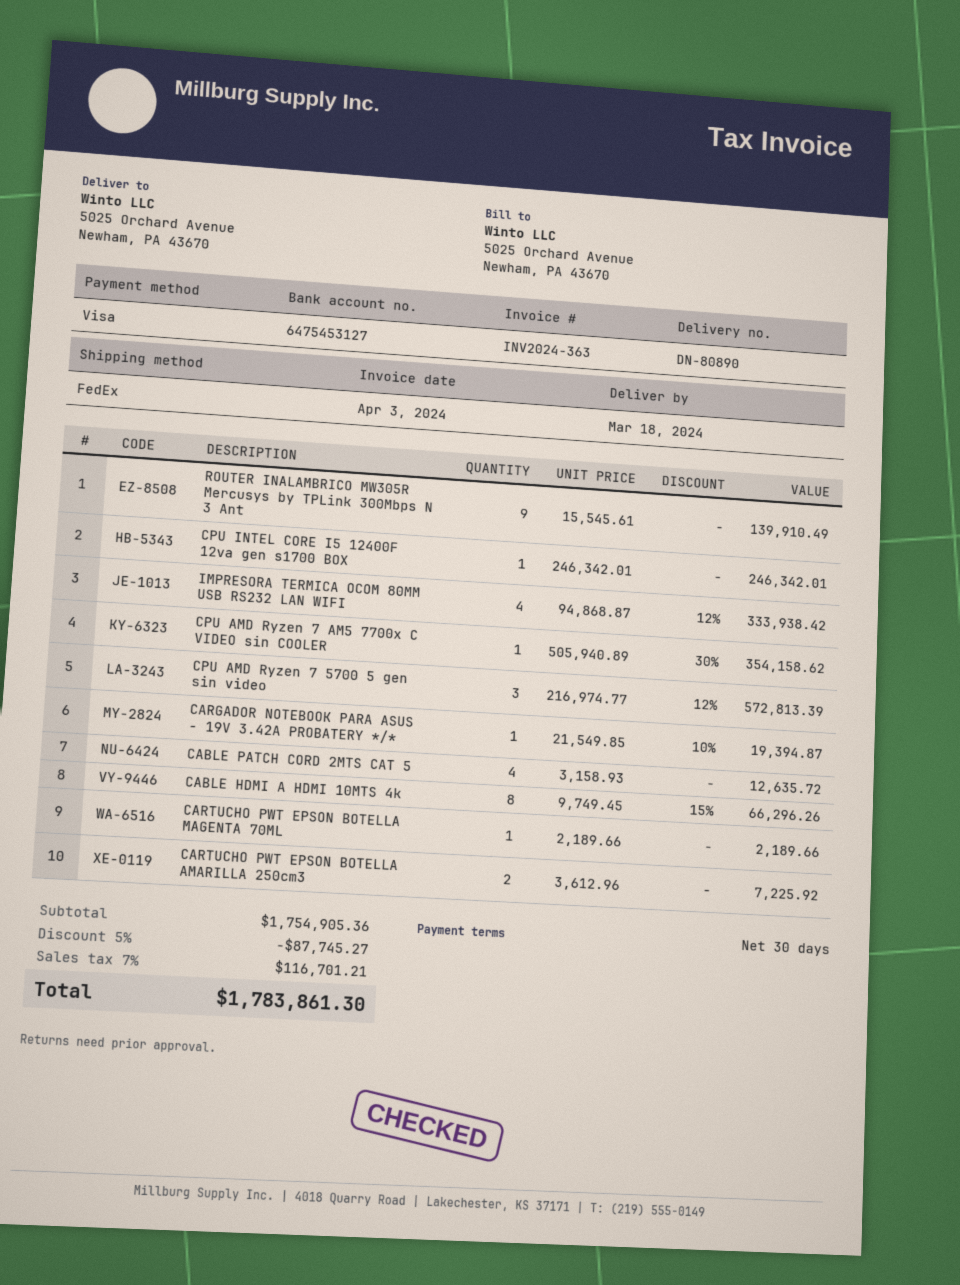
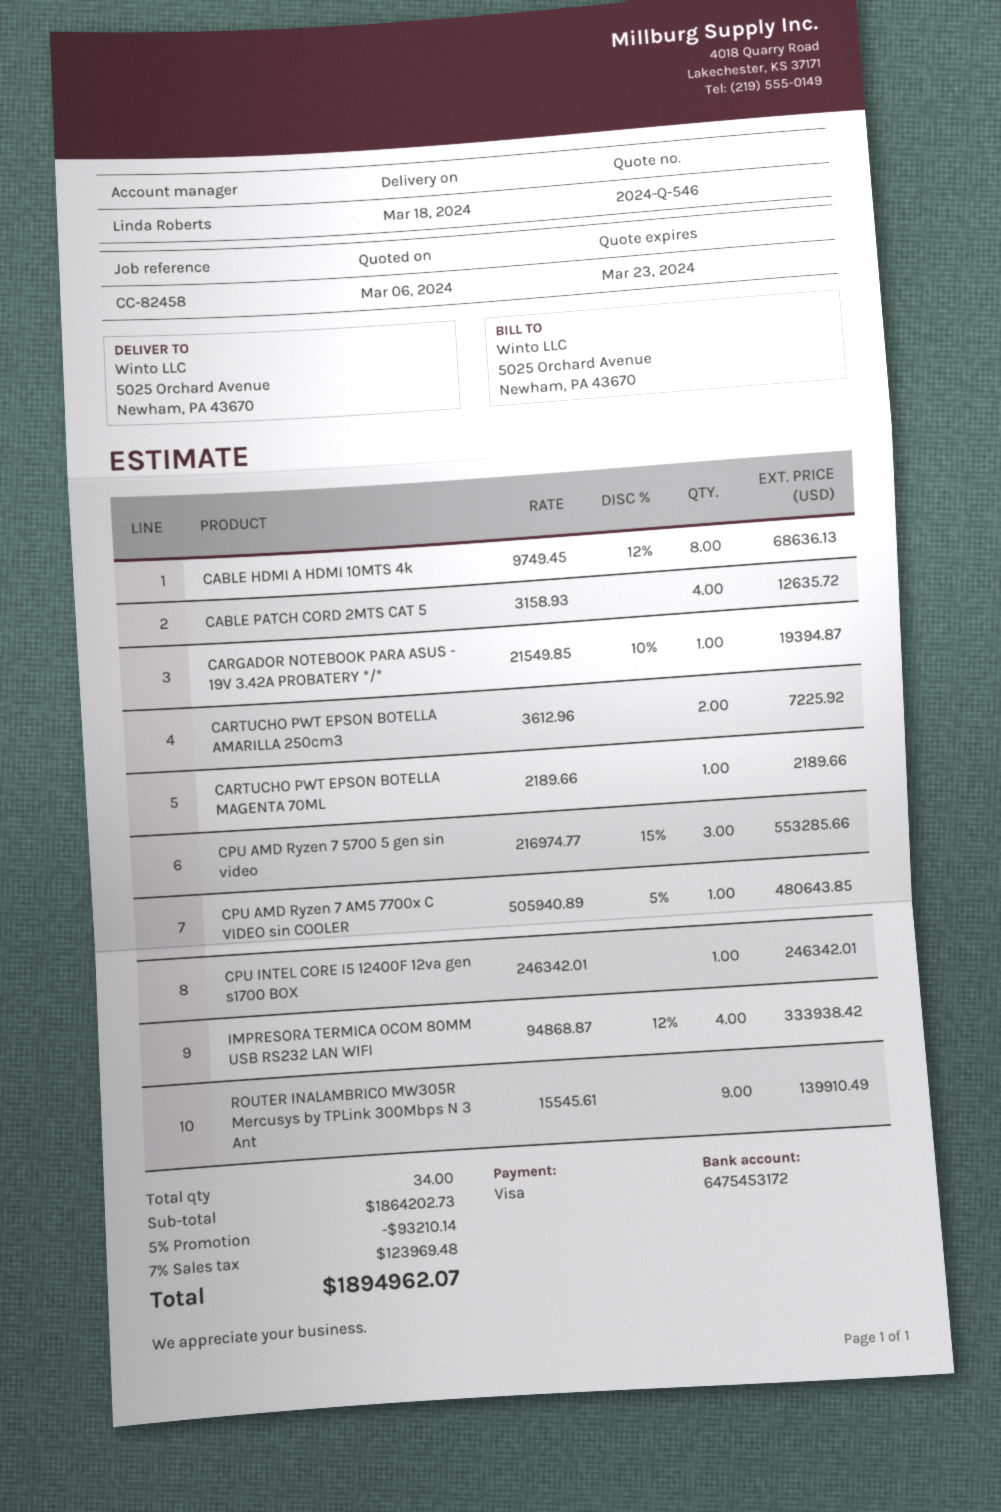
bank account: 6475453127 -> 6475453172
CPU AMD Ryzen 7 AM5 7700x C VIDEO sin COOLER: 1 x 505940.89 - 30% = 354158.62 -> 1 x 505940.89 - 5% = 480643.85
CPU AMD Ryzen 7 5700 5 gen sin video: 3 x 216974.77 - 12% = 572813.39 -> 3 x 216974.77 - 15% = 553285.66
CABLE HDMI A HDMI 10MTS 4k: 8 x 9749.45 - 15% = 66296.26 -> 8 x 9749.45 - 12% = 68636.13
subtotal: 1754905.36 -> 1864202.73
discount: 5% = 87745.27 -> 5% = 93210.14
tax: 7% = 116701.21 -> 7% = 123969.48
total: 1783861.30 -> 1894962.07

